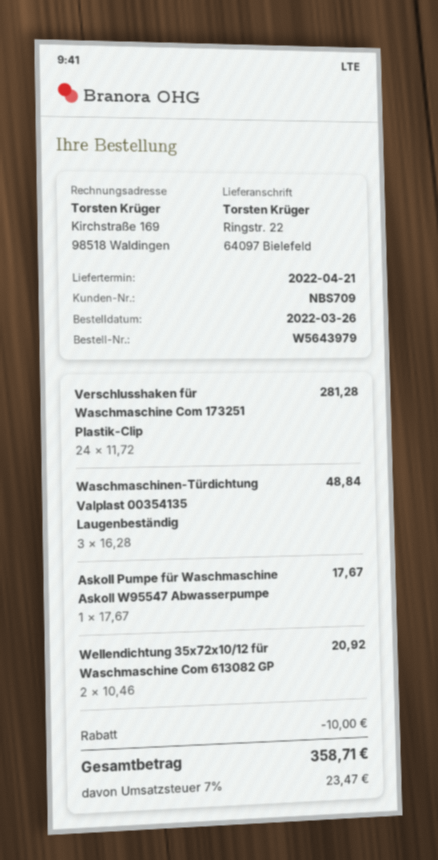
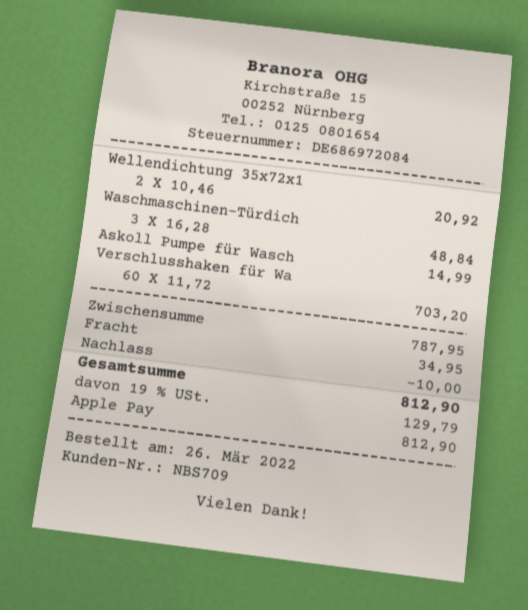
Verschlusshaken für Waschmaschine Com 173251 Plastik-Clip: 24 x 11.72 = 281.28 -> 60 x 11.72 = 703.20
Askoll Pumpe für Waschmaschine Askoll W95547 Abwasserpumpe: 1 x 17.67 = 17.67 -> 1 x 14.99 = 14.99
shipping: none -> 34.95
tax: 7% = 23.47 -> 19% = 129.79
total: 358.71 -> 812.90

